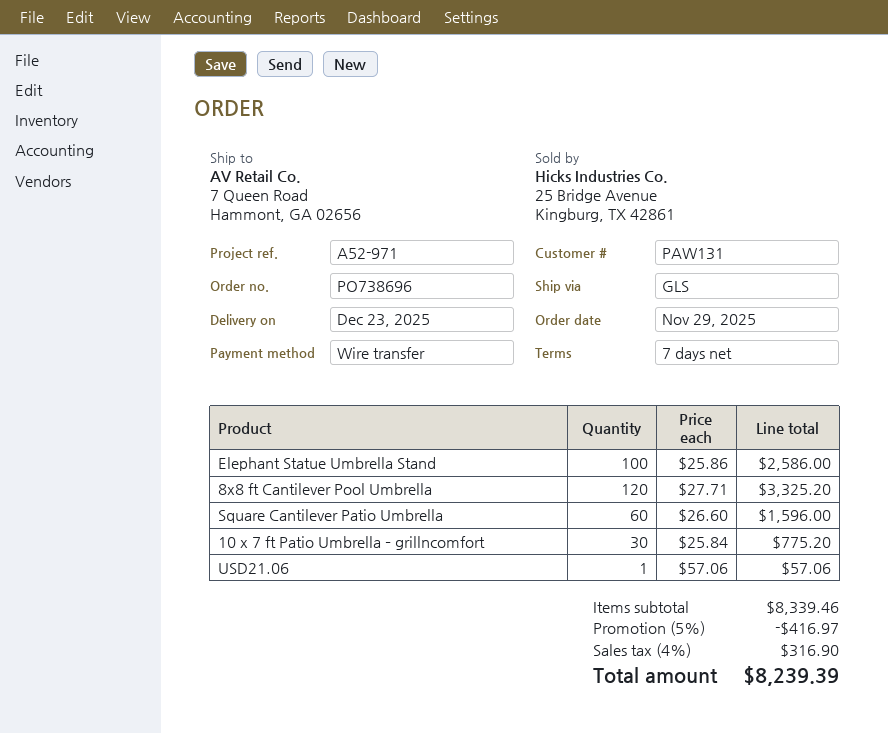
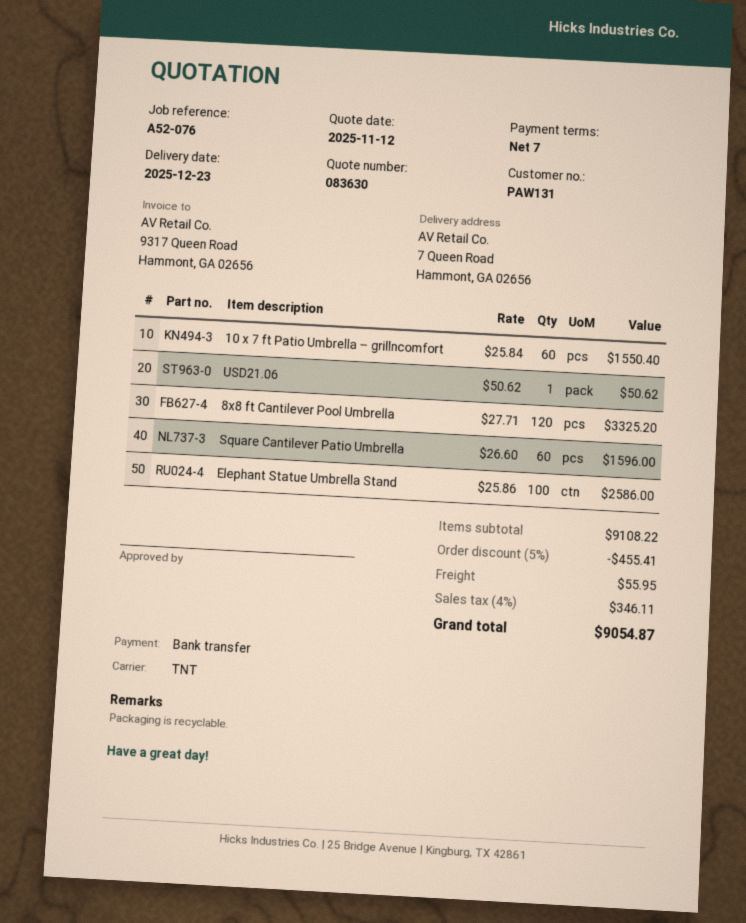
reference: A52-971 -> A52-076
shipping method: GLS -> TNT
10 x 7 ft Patio Umbrella – grillncomfort: 30 x 25.84 = 775.20 -> 60 x 25.84 = 1550.40
USD21.06: 1 x 57.06 = 57.06 -> 1 x 50.62 = 50.62
subtotal: 8339.46 -> 9108.22
discount: 5% = 416.97 -> 5% = 455.41
shipping: none -> 55.95
tax: 4% = 316.90 -> 4% = 346.11
total: 8239.39 -> 9054.87

